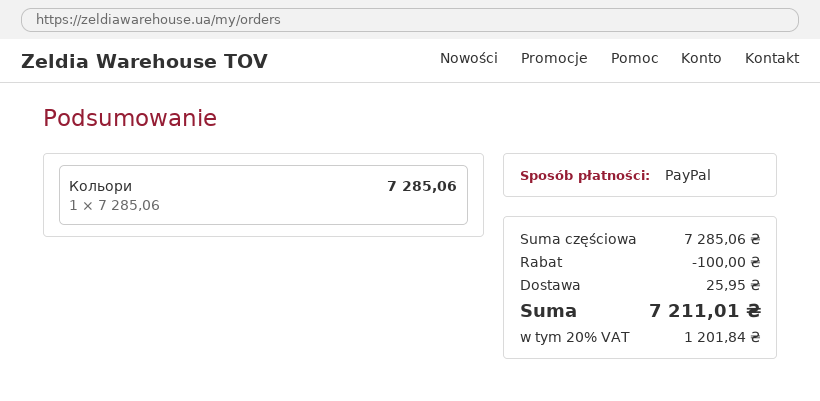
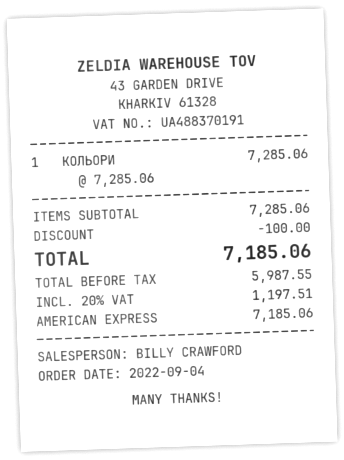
payment method: PayPal -> American Express
shipping: 25.95 -> none
tax: 20% = 1201.84 -> 20% = 1197.51
total: 7211.01 -> 7185.06

